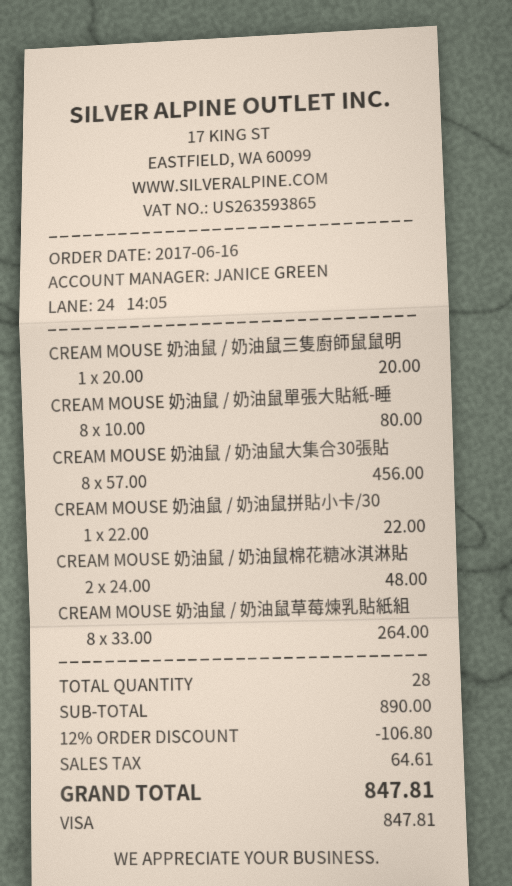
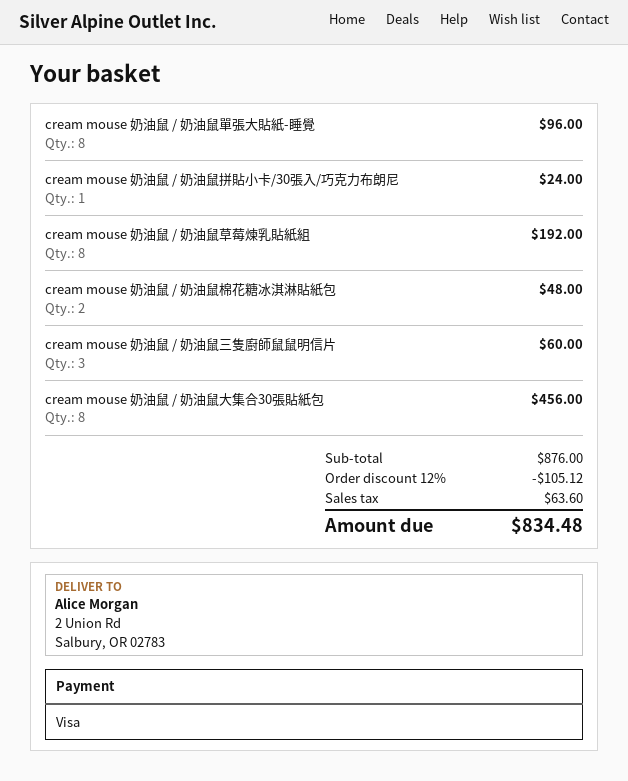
CREAM MOUSE 奶油鼠 / 奶油鼠三隻廚師鼠鼠明: 1 for 20.00 -> 3 for 60.00
CREAM MOUSE 奶油鼠 / 奶油鼠單張大貼紙-睡: 8 for 80.00 -> 8 for 96.00
CREAM MOUSE 奶油鼠 / 奶油鼠拼貼小卡/30: 1 for 22.00 -> 1 for 24.00
CREAM MOUSE 奶油鼠 / 奶油鼠草莓煉乳貼紙組: 8 for 264.00 -> 8 for 192.00
subtotal: 890.00 -> 876.00
discount: 12% = 106.80 -> 12% = 105.12
tax: 64.61 -> 63.60
total: 847.81 -> 834.48

